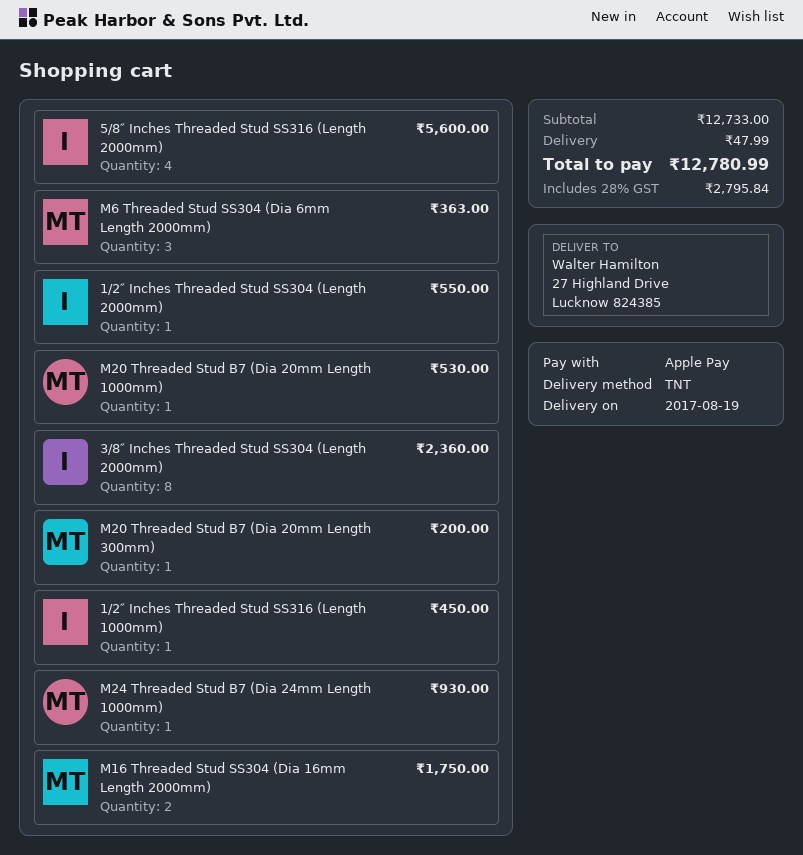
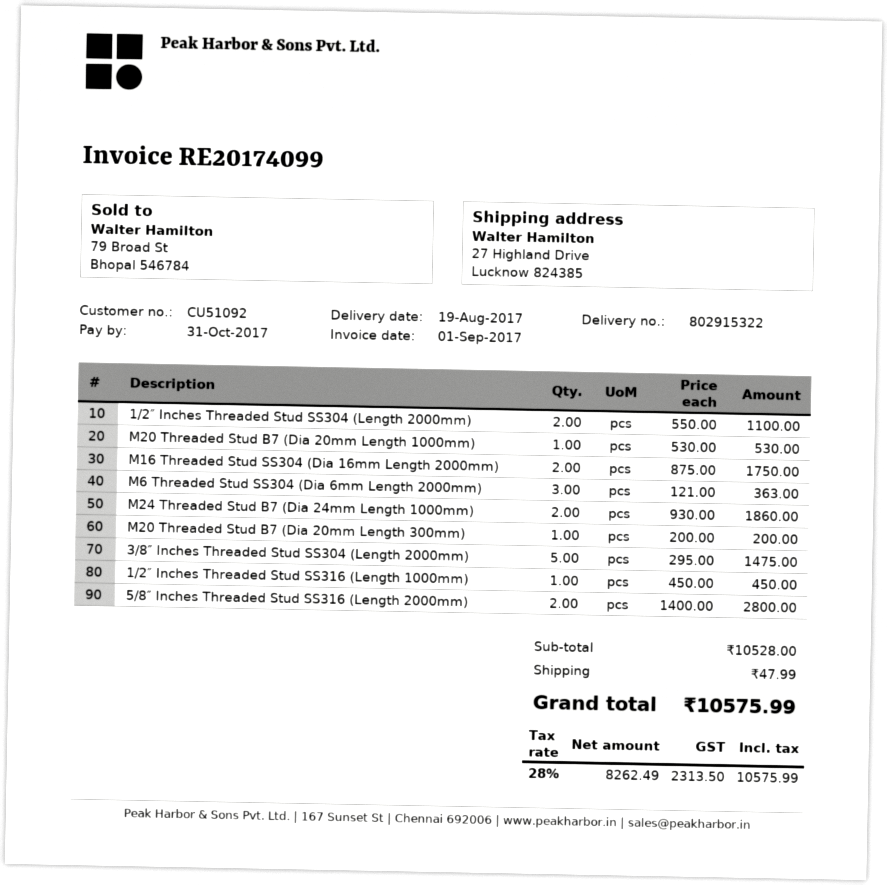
5/8″ Inches Threaded Stud SS316 (Length 2000mm): 4 for 5600.00 -> 2 for 2800.00
1/2″ Inches Threaded Stud SS304 (Length 2000mm): 1 for 550.00 -> 2 for 1100.00
3/8″ Inches Threaded Stud SS304 (Length 2000mm): 8 for 2360.00 -> 5 for 1475.00
M24 Threaded Stud B7 (Dia 24mm Length 1000mm): 1 for 930.00 -> 2 for 1860.00
subtotal: 12733.00 -> 10528.00
tax: 28% = 2795.84 -> 28% = 2313.50
total: 12780.99 -> 10575.99

